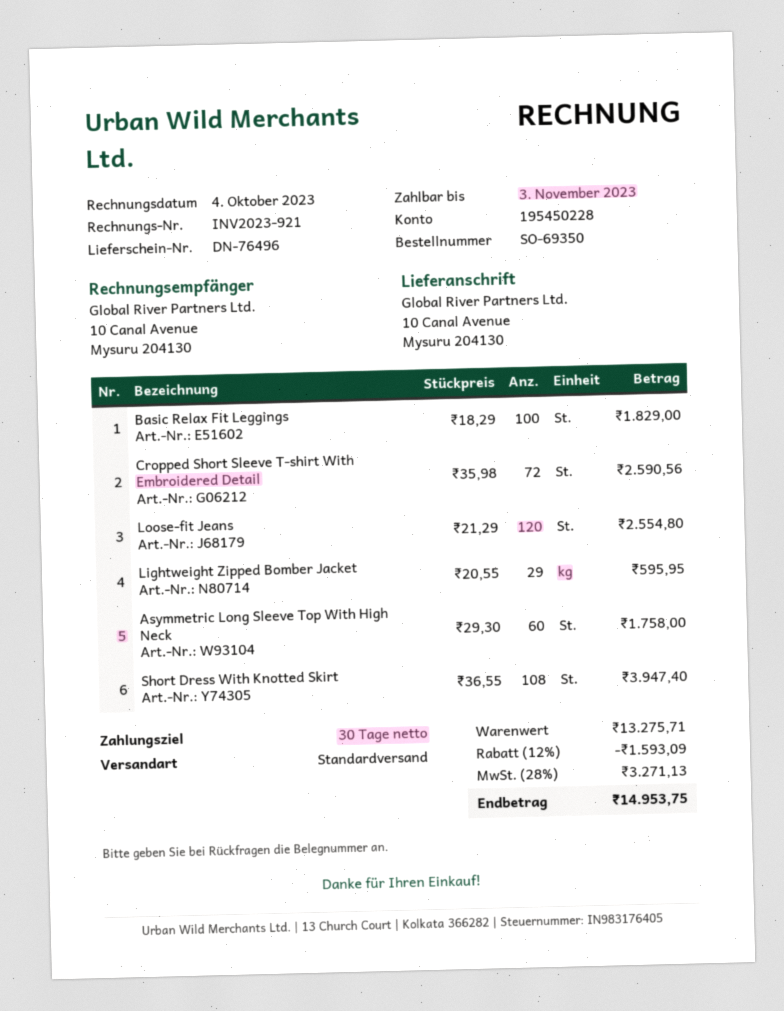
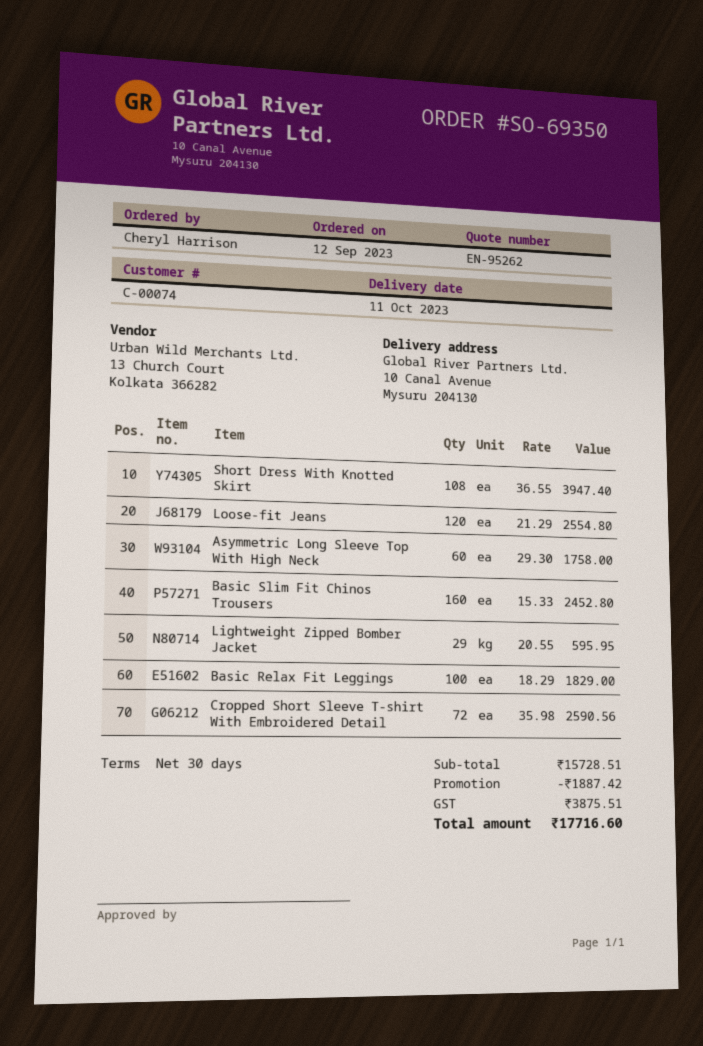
Basic Slim Fit Chinos Trousers: none -> 160 x 15.33 = 2452.80
subtotal: 13275.71 -> 15728.51
discount: 1593.09 -> 1887.42
tax: 3271.13 -> 3875.51
total: 14953.75 -> 17716.60

